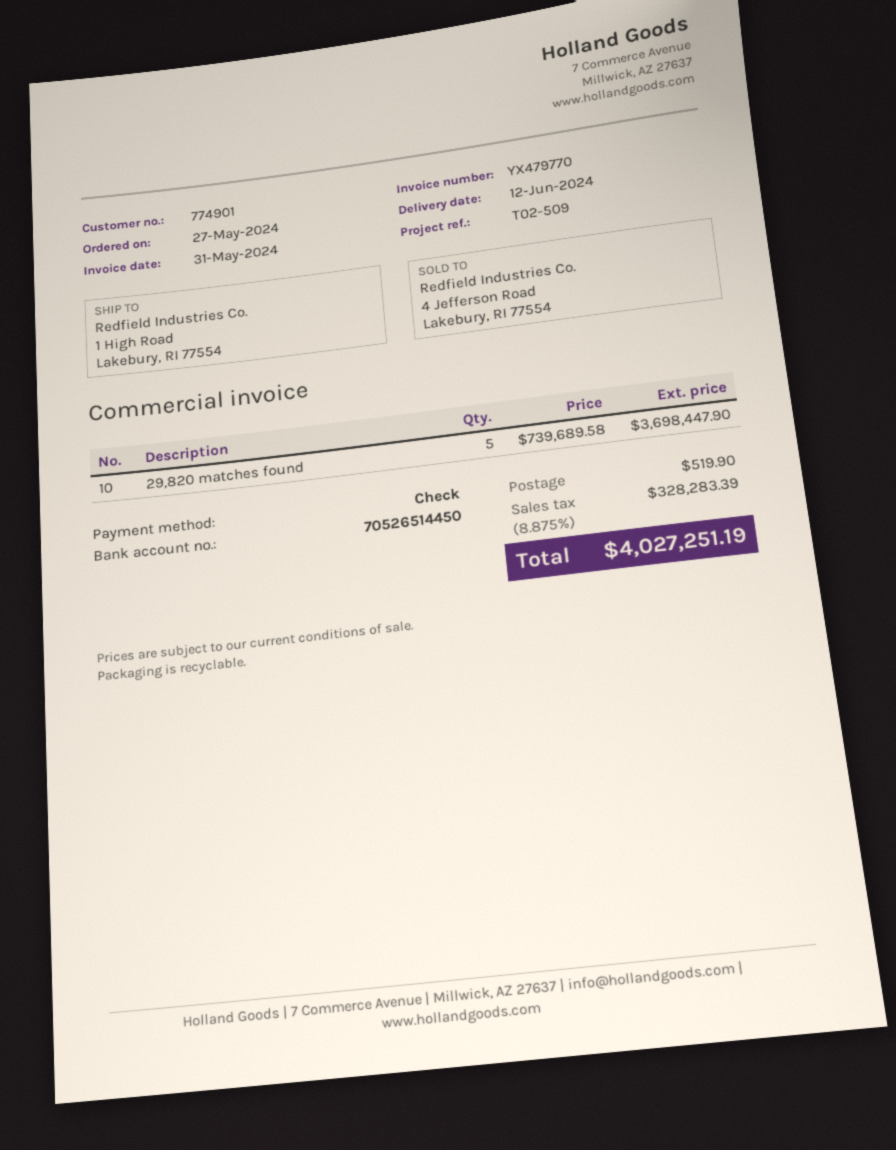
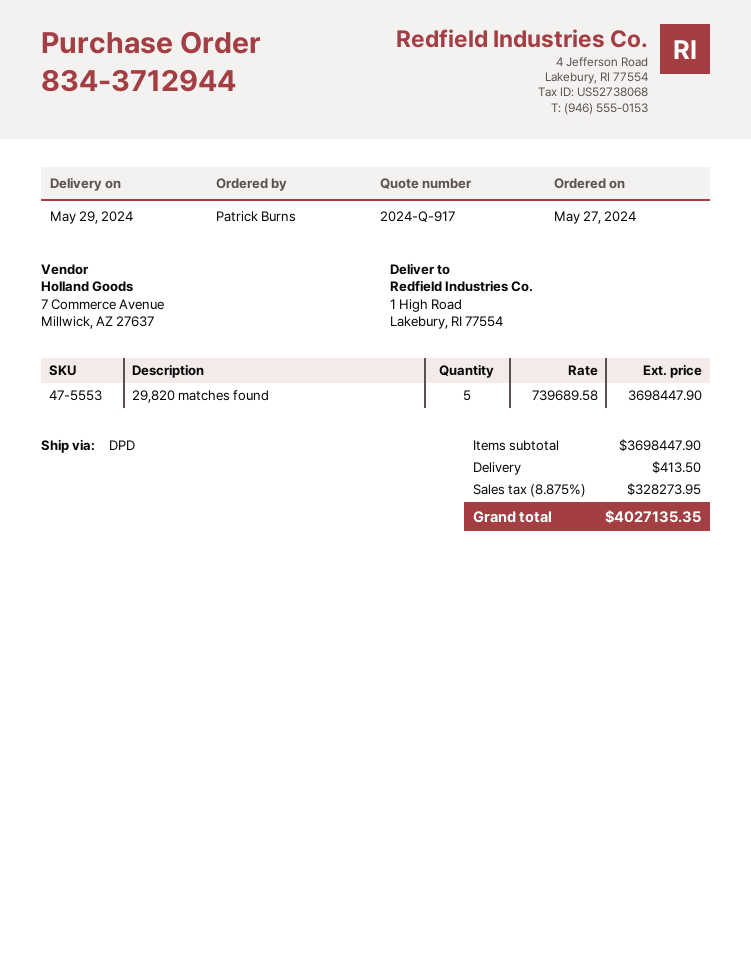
delivery date: 2024-06-12 -> 2024-05-29
shipping: 519.90 -> 413.50
tax: 8.875% = 328283.39 -> 8.875% = 328273.95
total: 4027251.19 -> 4027135.35

